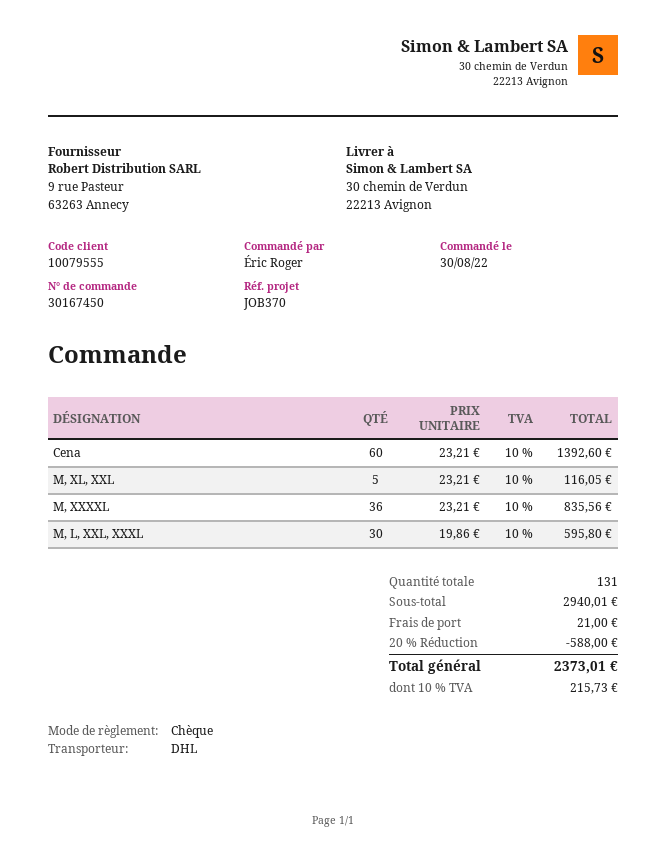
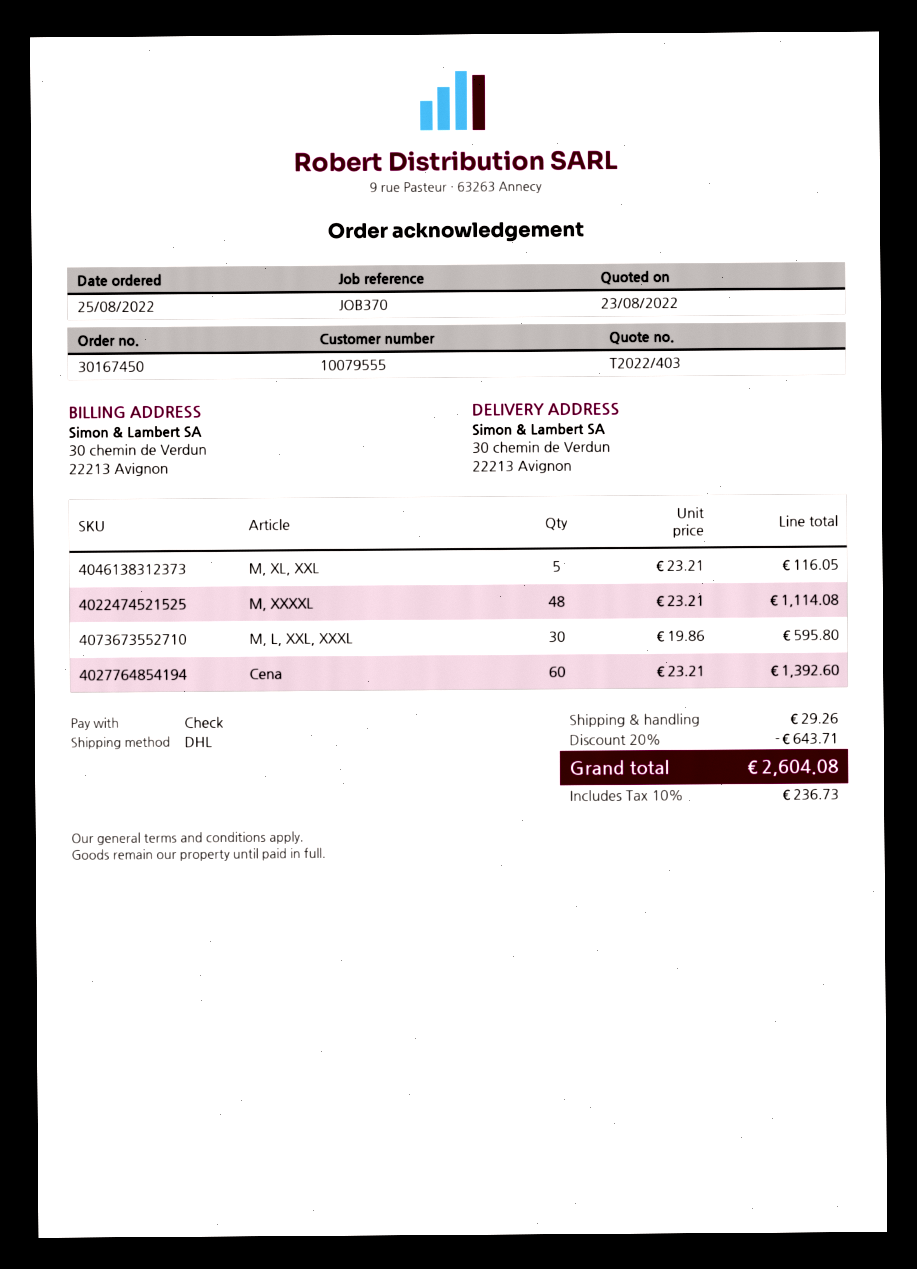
order date: 2022-08-30 -> 2022-08-25
M, XXXXL: 36 x 23.21 = 835.56 -> 48 x 23.21 = 1114.08
discount: 20% = 588.00 -> 20% = 643.71
shipping: 21.00 -> 29.26
tax: 10% = 215.73 -> 10% = 236.73
total: 2373.01 -> 2604.08

